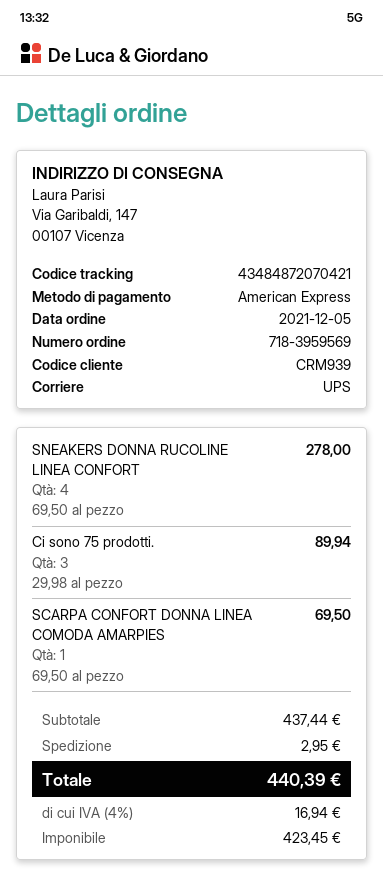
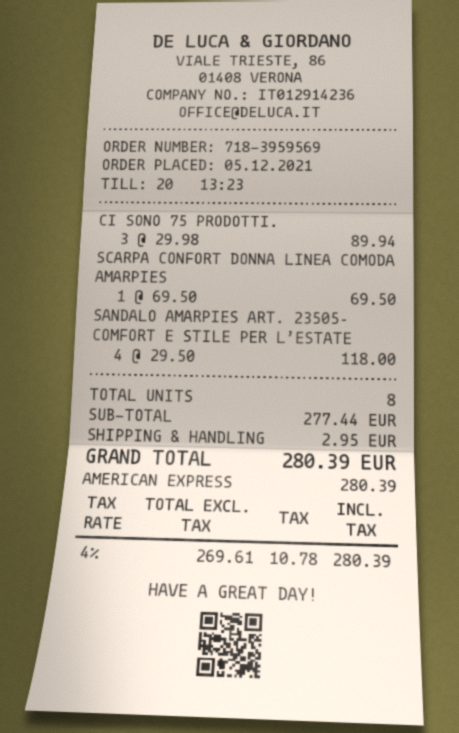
SNEAKERS DONNA RUCOLINE LINEA CONFORT: 4 x 69.50 = 278.00 -> none
SANDALO AMARPIES ART. 23505– COMFORT E STILE PER L’ESTATE: none -> 4 x 29.50 = 118.00
subtotal: 437.44 -> 277.44
net: 423.45 -> 269.61
tax: 4% = 16.94 -> 4% = 10.78
total: 440.39 -> 280.39

